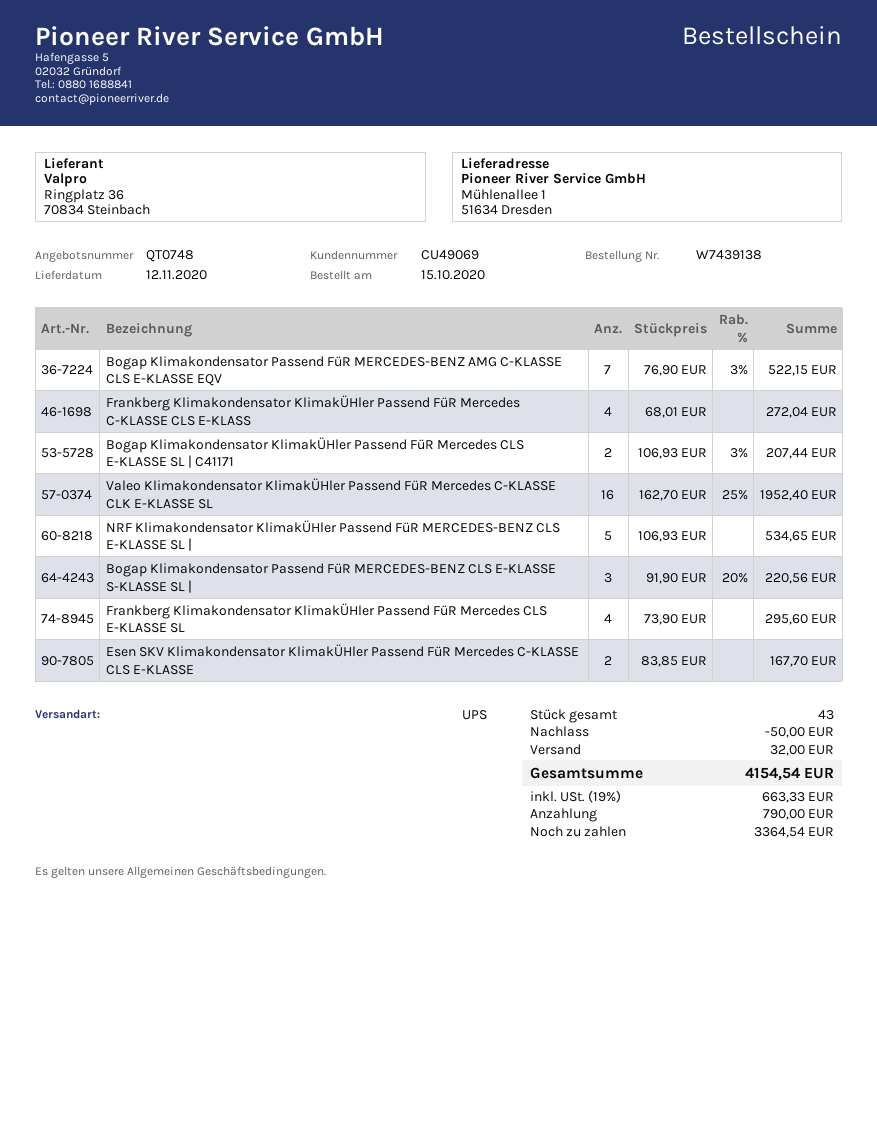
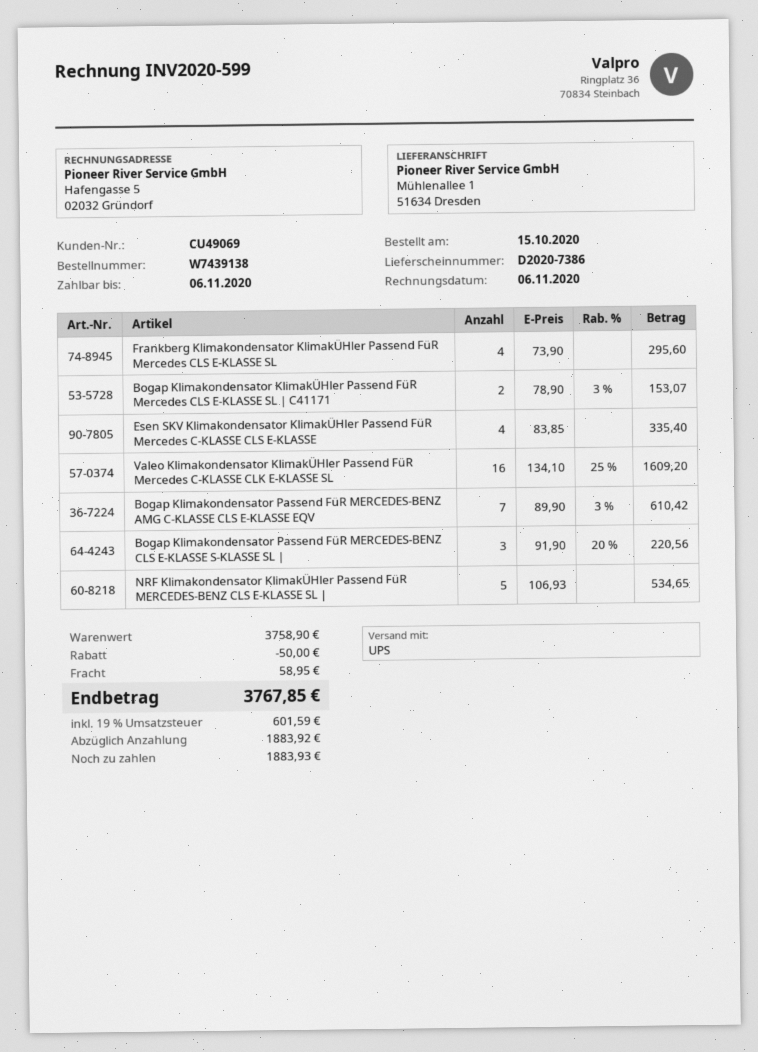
Bogap Klimakondensator Passend FüR MERCEDES-BENZ AMG C-KLASSE CLS E-KLASSE EQV: 7 x 76.90 - 3% = 522.15 -> 7 x 89.90 - 3% = 610.42
Frankberg Klimakondensator KlimakÜHler Passend FüR Mercedes C-KLASSE CLS E-KLASS: 4 x 68.01 = 272.04 -> none
Bogap Klimakondensator KlimakÜHler Passend FüR Mercedes CLS E-KLASSE SL | C41171: 2 x 106.93 - 3% = 207.44 -> 2 x 78.90 - 3% = 153.07
Valeo Klimakondensator KlimakÜHler Passend FüR Mercedes C-KLASSE CLK E-KLASSE SL: 16 x 162.70 - 25% = 1952.40 -> 16 x 134.10 - 25% = 1609.20
Esen SKV Klimakondensator KlimakÜHler Passend FüR Mercedes C-KLASSE CLS E-KLASSE: 2 x 83.85 = 167.70 -> 4 x 83.85 = 335.40
shipping: 32.00 -> 58.95
tax: 19% = 663.33 -> 19% = 601.59
total: 4154.54 -> 3767.85
deposit: 790.00 -> 1883.92
balance: 3364.54 -> 1883.93

